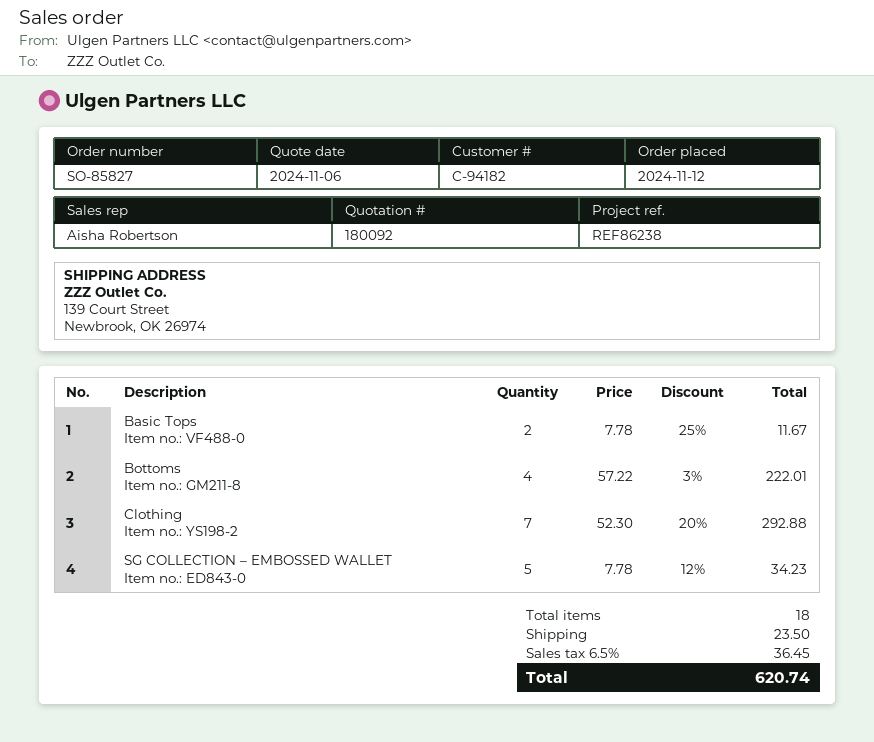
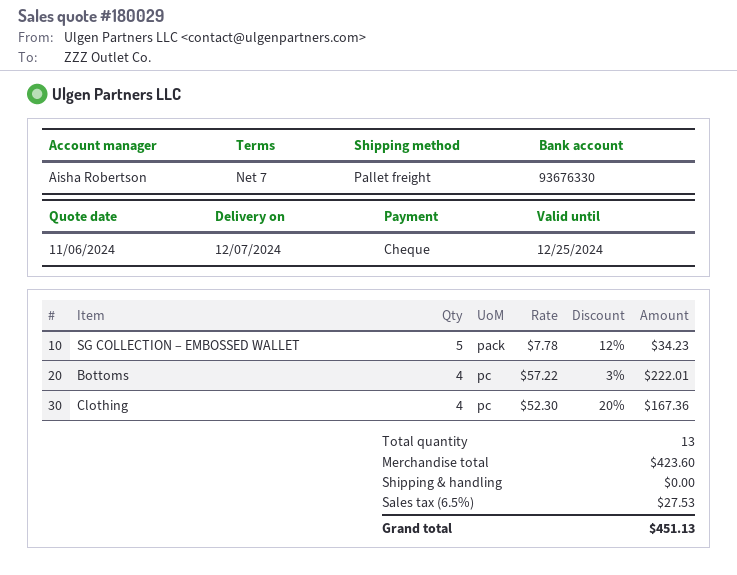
quote number: 180092 -> 180029
Basic Tops: 2 x 7.78 - 25% = 11.67 -> none
Clothing: 7 x 52.30 - 20% = 292.88 -> 4 x 52.30 - 20% = 167.36
total quantity: 18 -> 13
shipping: 23.50 -> 0.00
tax: 6.5% = 36.45 -> 6.5% = 27.53
total: 620.74 -> 451.13

